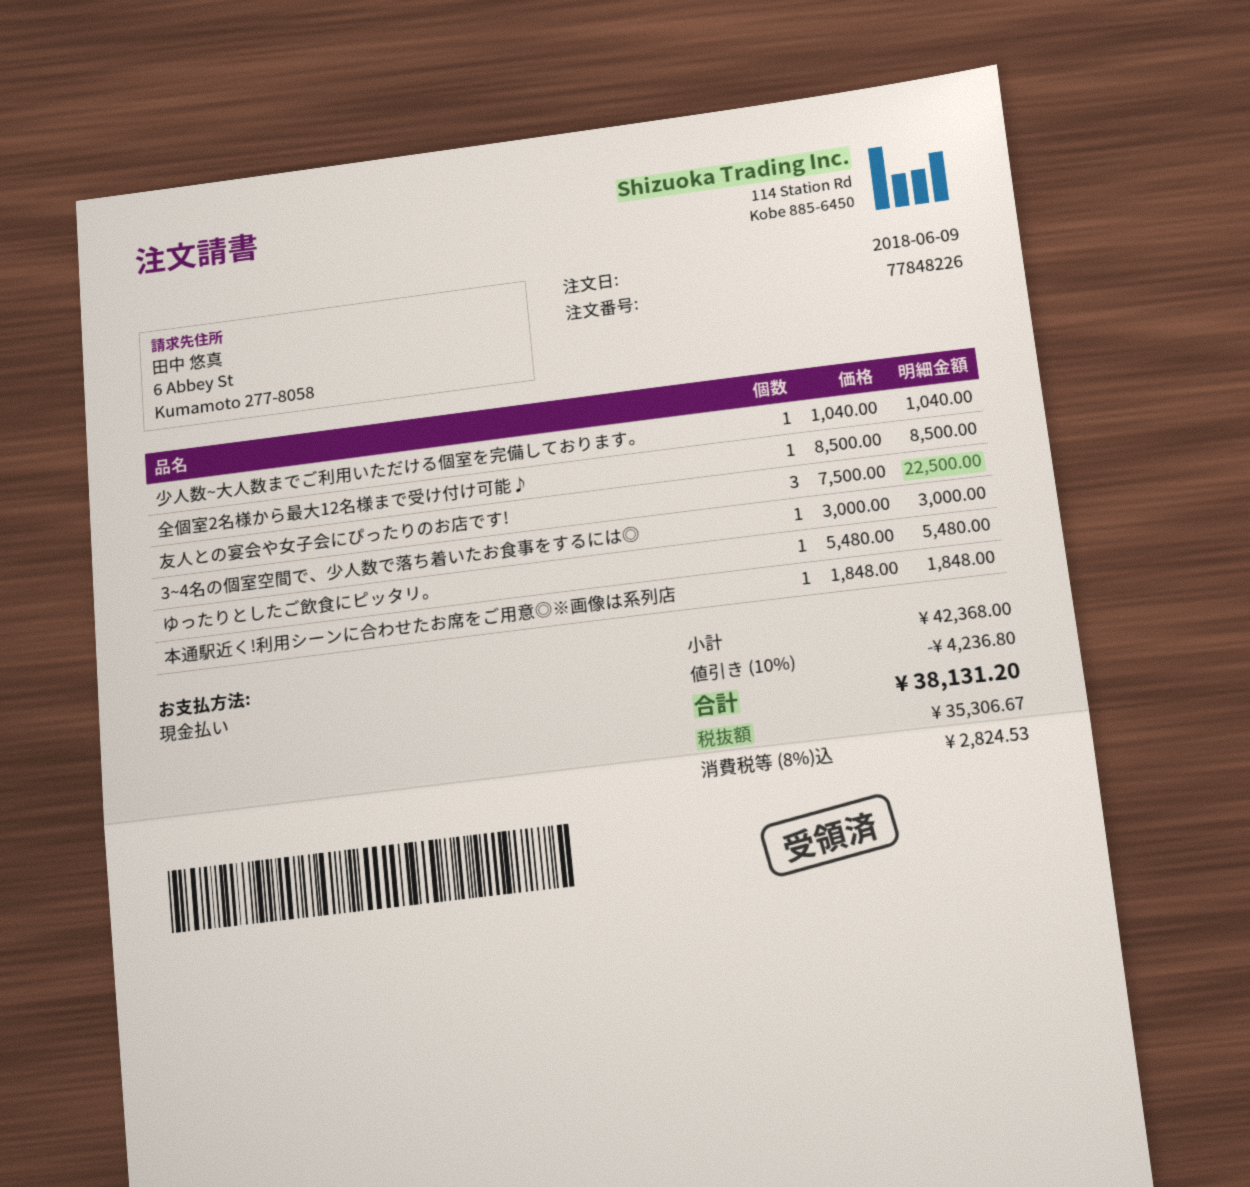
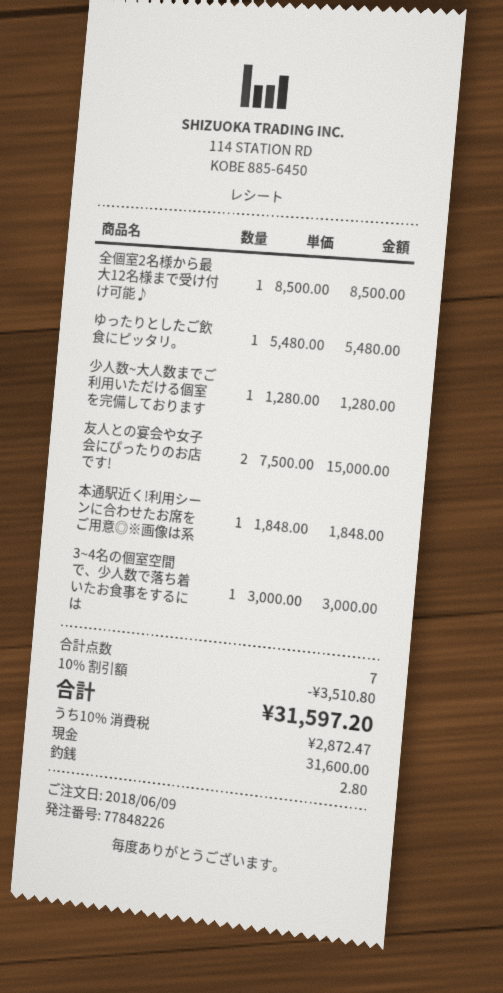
少人数~大人数までご利用いただける個室を完備しております。: 1 x 1040.00 = 1040.00 -> 1 x 1280.00 = 1280.00
友人との宴会や女子会にぴったりのお店です!: 3 x 7500.00 = 22500.00 -> 2 x 7500.00 = 15000.00
discount: 10% = 4236.80 -> 10% = 3510.80
tax: 8% = 2824.53 -> 10% = 2872.47
total: 38131.20 -> 31597.20

